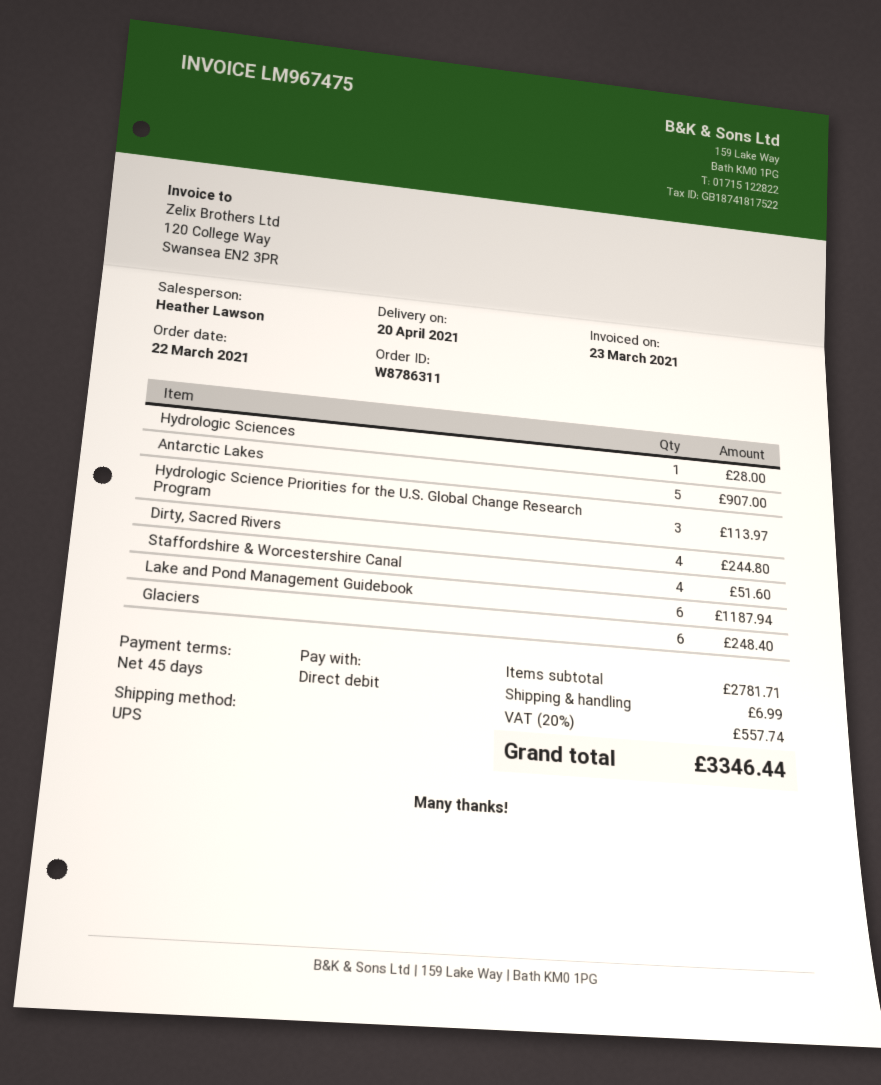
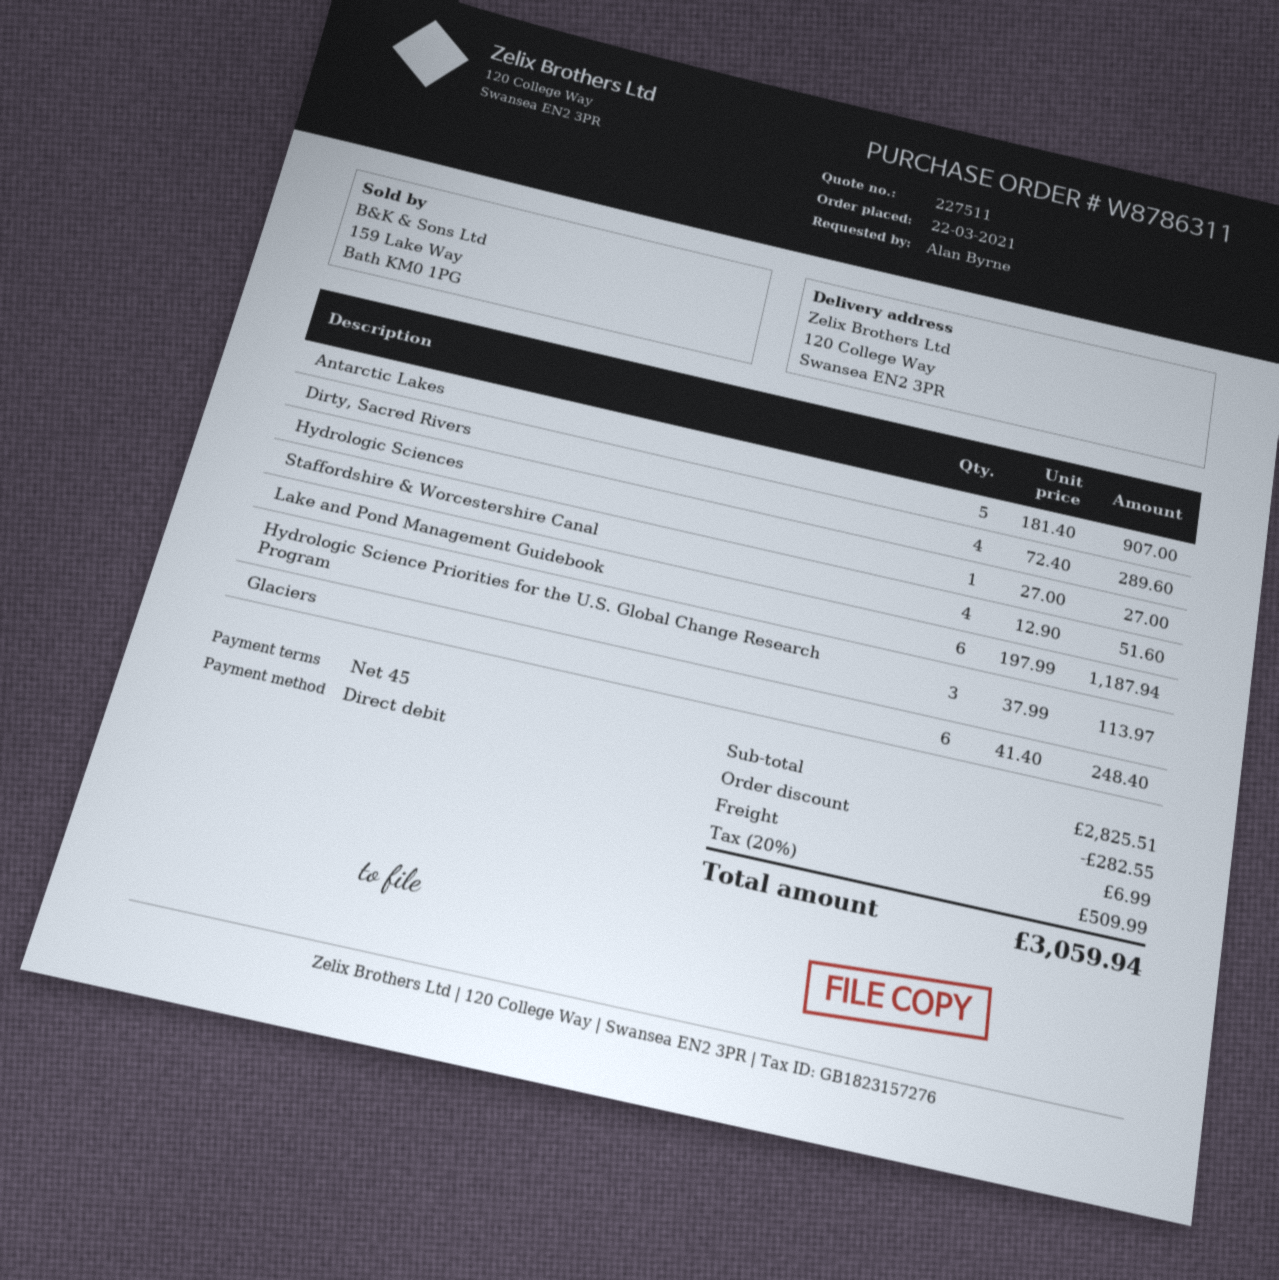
Hydrologic Sciences: 1 for 28.00 -> 1 for 27.00
Dirty, Sacred Rivers: 4 for 244.80 -> 4 for 289.60
subtotal: 2781.71 -> 2825.51
discount: none -> 282.55
tax: 20% = 557.74 -> 20% = 509.99
total: 3346.44 -> 3059.94

